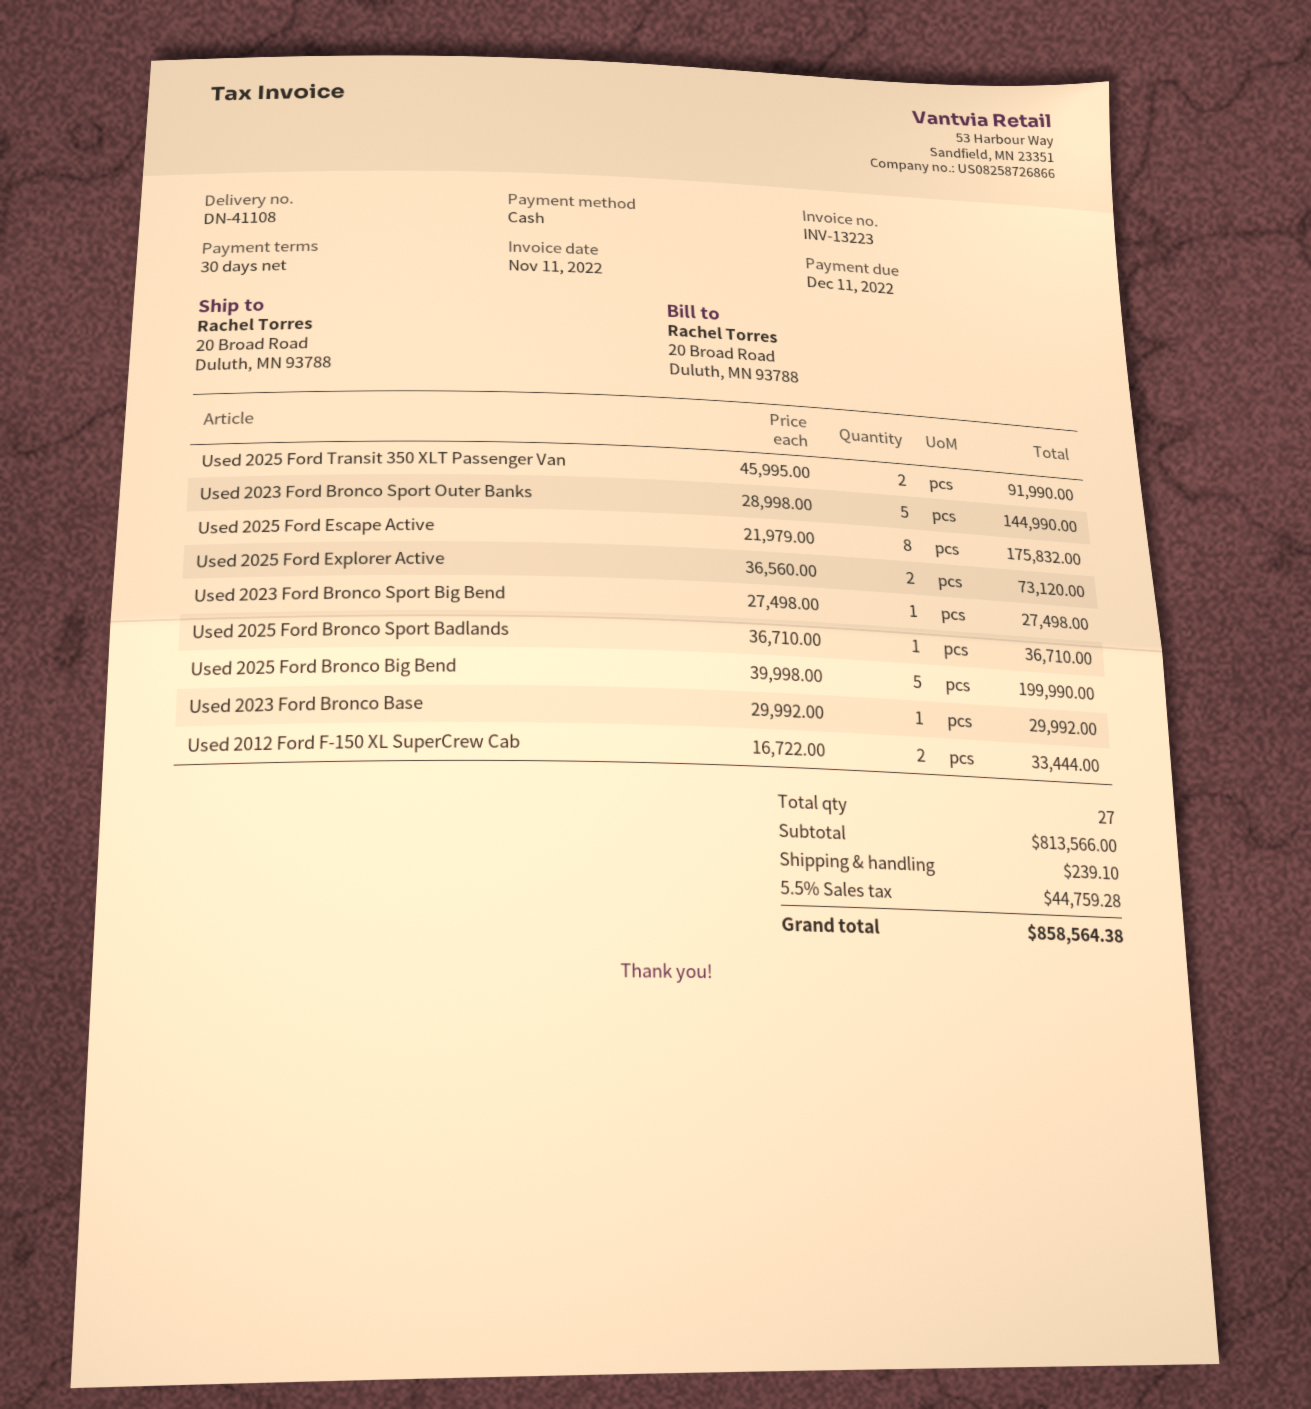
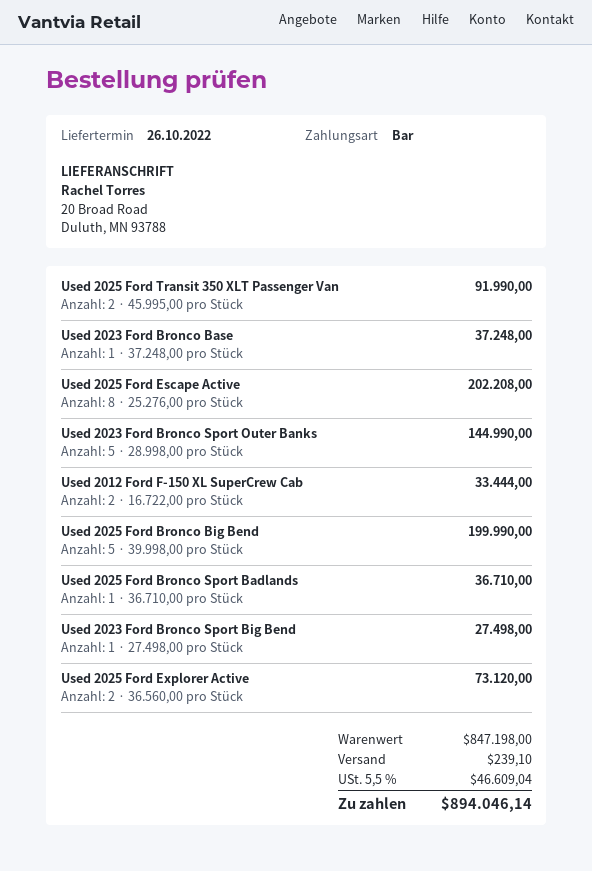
Used 2025 Ford Escape Active: 8 x 21979.00 = 175832.00 -> 8 x 25276.00 = 202208.00
Used 2023 Ford Bronco Base: 1 x 29992.00 = 29992.00 -> 1 x 37248.00 = 37248.00
subtotal: 813566.00 -> 847198.00
tax: 5.5% = 44759.28 -> 5.5% = 46609.04
total: 858564.38 -> 894046.14

